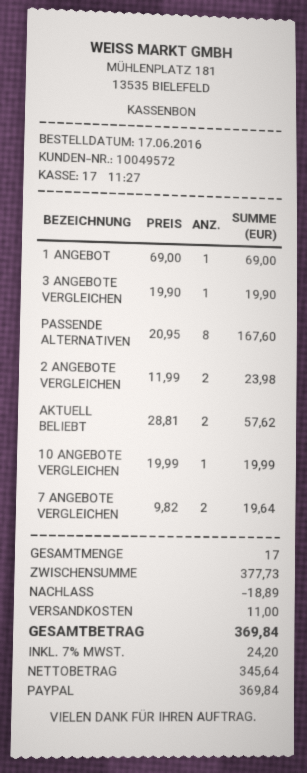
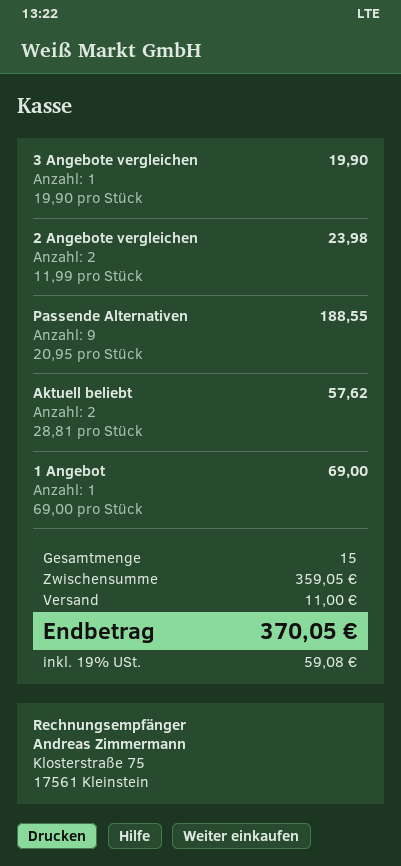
PASSENDE ALTERNATIVEN: 8 x 20.95 = 167.60 -> 9 x 20.95 = 188.55
10 ANGEBOTE VERGLEICHEN: 1 x 19.99 = 19.99 -> none
7 ANGEBOTE VERGLEICHEN: 2 x 9.82 = 19.64 -> none
total quantity: 17 -> 15
subtotal: 377.73 -> 359.05
discount: 18.89 -> none
tax: 7% = 24.20 -> 19% = 59.08
total: 369.84 -> 370.05

